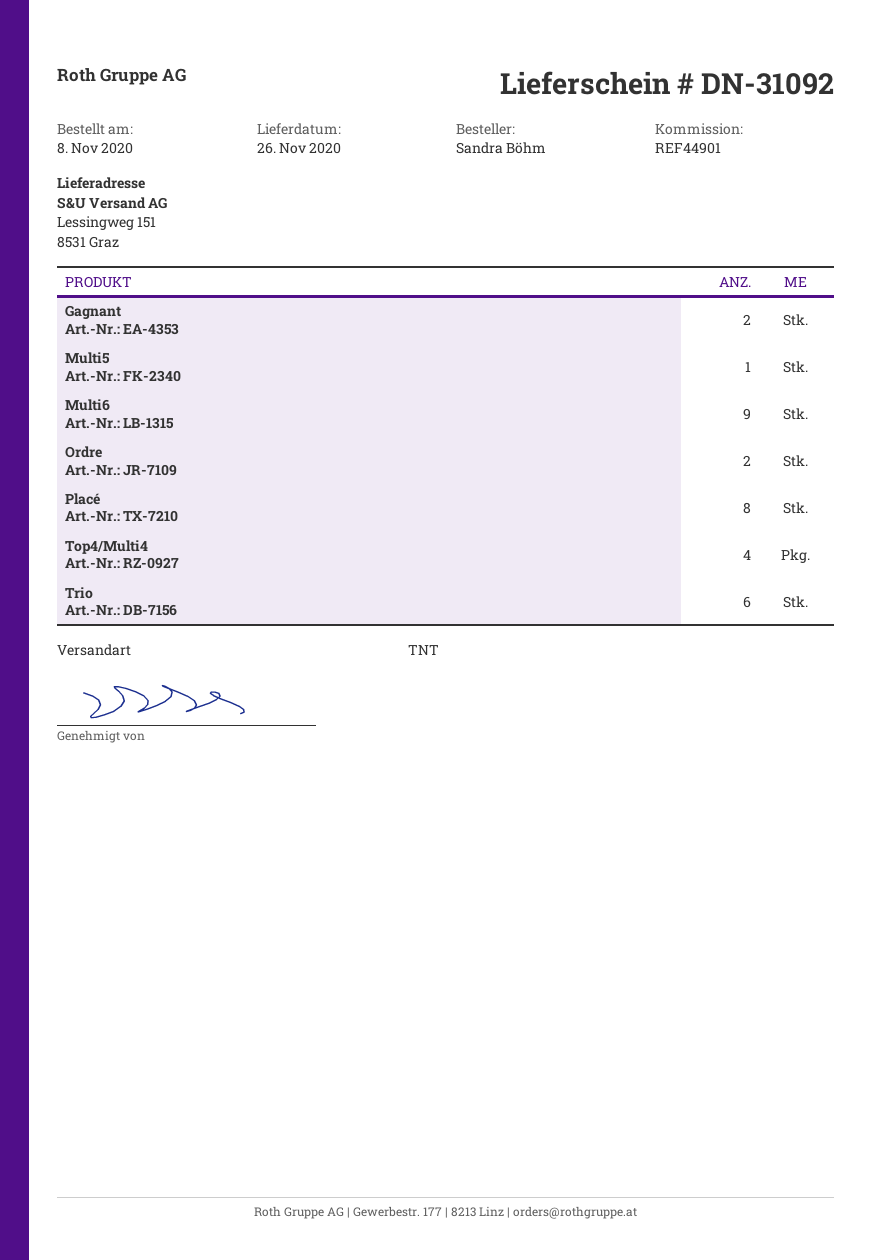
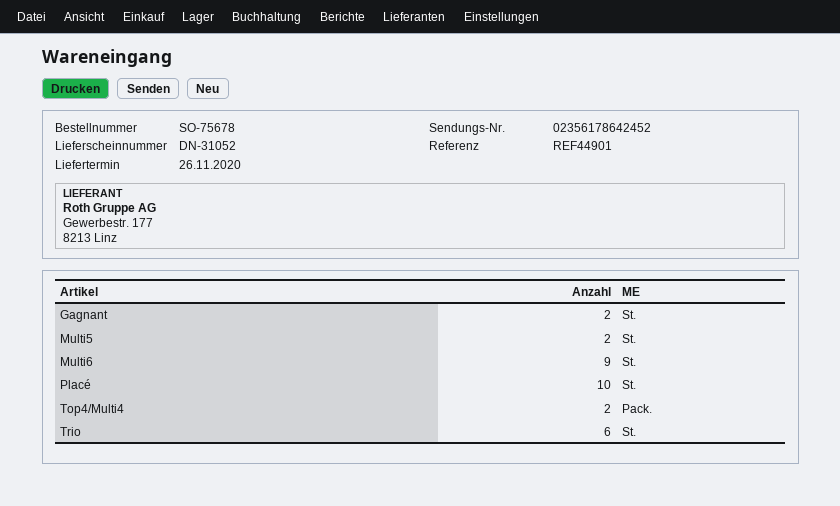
delivery note number: DN-31092 -> DN-31052
Multi5: 1 -> 2
Ordre: 2 -> none
Placé: 8 -> 10
Top4/Multi4: 4 -> 2

